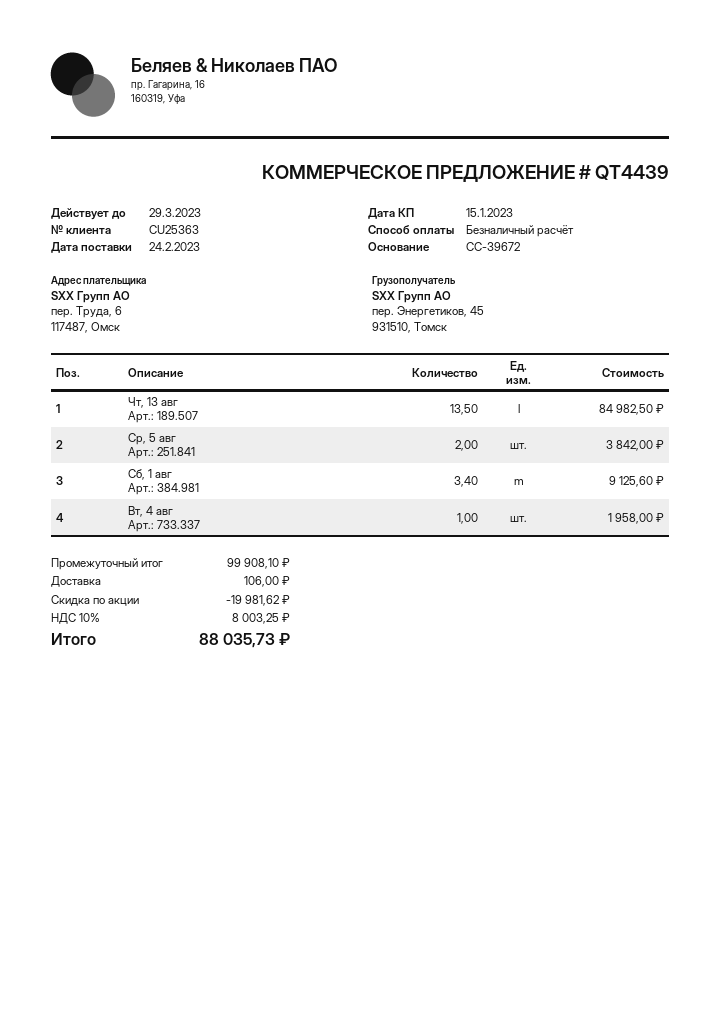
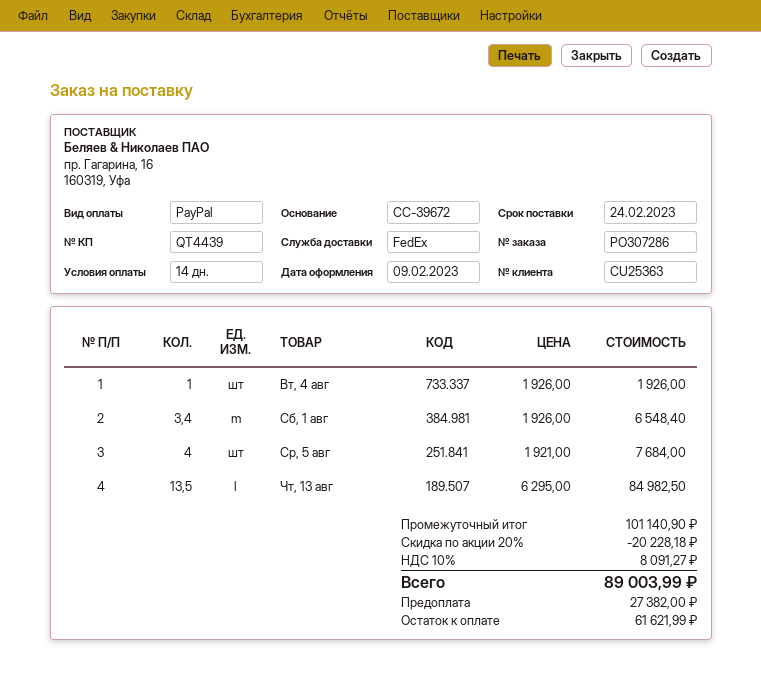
payment method: bank transfer -> PayPal
Ср, 5 авг: 2 for 3842.00 -> 4 for 7684.00
Сб, 1 авг: 3.4 for 9125.60 -> 3.4 for 6548.40
Вт, 4 авг: 1 for 1958.00 -> 1 for 1926.00
subtotal: 99908.10 -> 101140.90
discount: 19981.62 -> 20228.18
shipping: 106.00 -> none
tax: 10% = 8003.25 -> 10% = 8091.27
total: 88035.73 -> 89003.99

